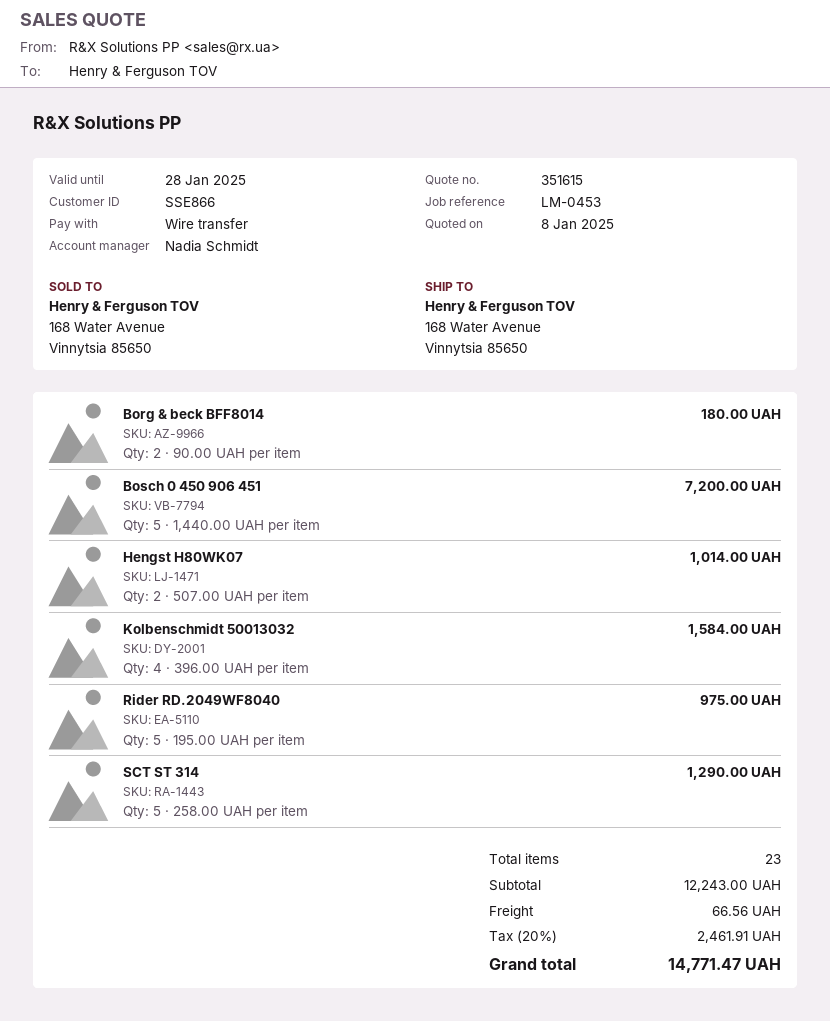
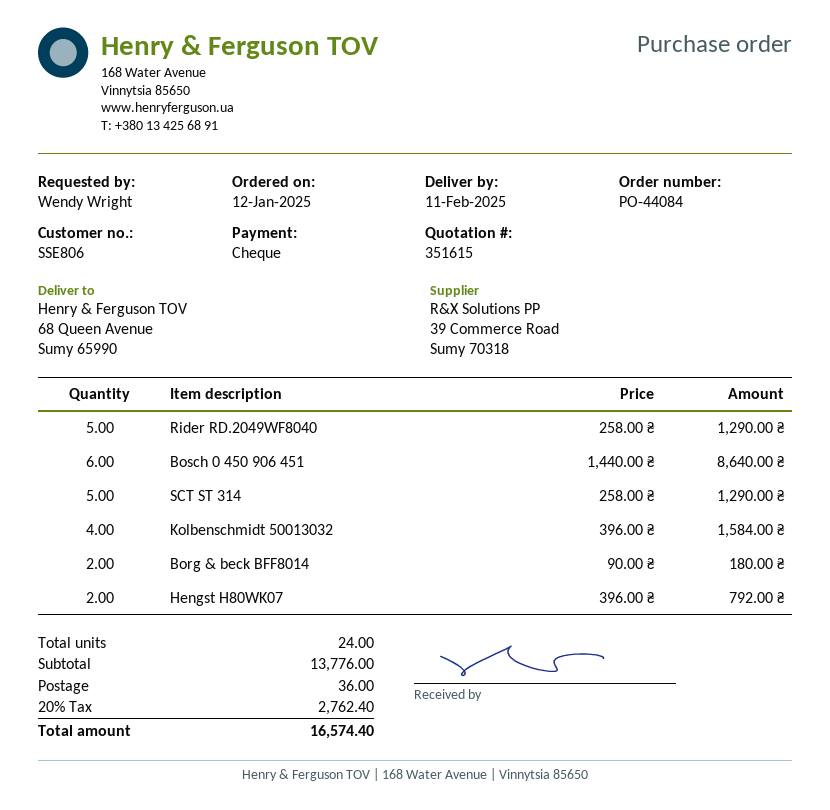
customer number: SSE866 -> SSE806
payment method: bank transfer -> cheque
ship to: 168 Water Avenue, Vinnytsia 85650 -> 68 Queen Avenue, Sumy 65990
Bosch 0 450 906 451: 5 x 1440.00 = 7200.00 -> 6 x 1440.00 = 8640.00
Hengst H80WK07: 2 x 507.00 = 1014.00 -> 2 x 396.00 = 792.00
Rider RD.2049WF8040: 5 x 195.00 = 975.00 -> 5 x 258.00 = 1290.00
total quantity: 23 -> 24
subtotal: 12243.00 -> 13776.00
shipping: 66.56 -> 36.00
tax: 20% = 2461.91 -> 20% = 2762.40
total: 14771.47 -> 16574.40

